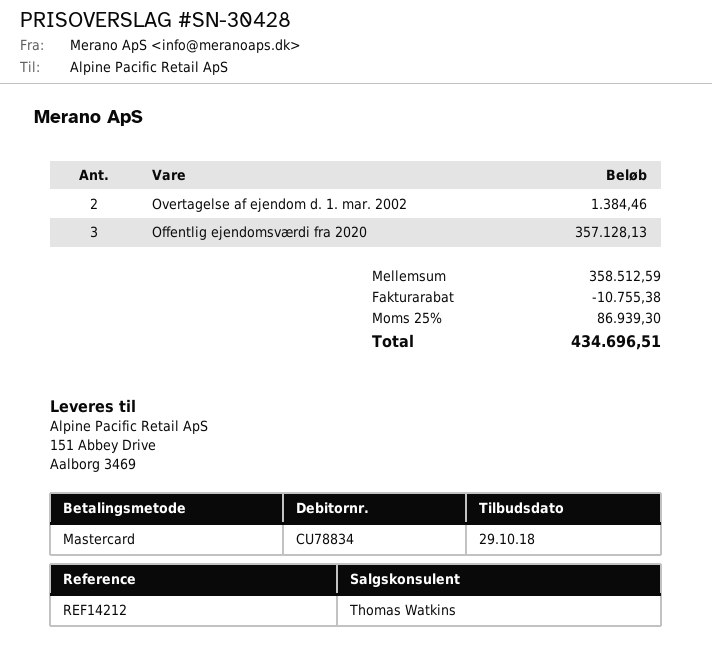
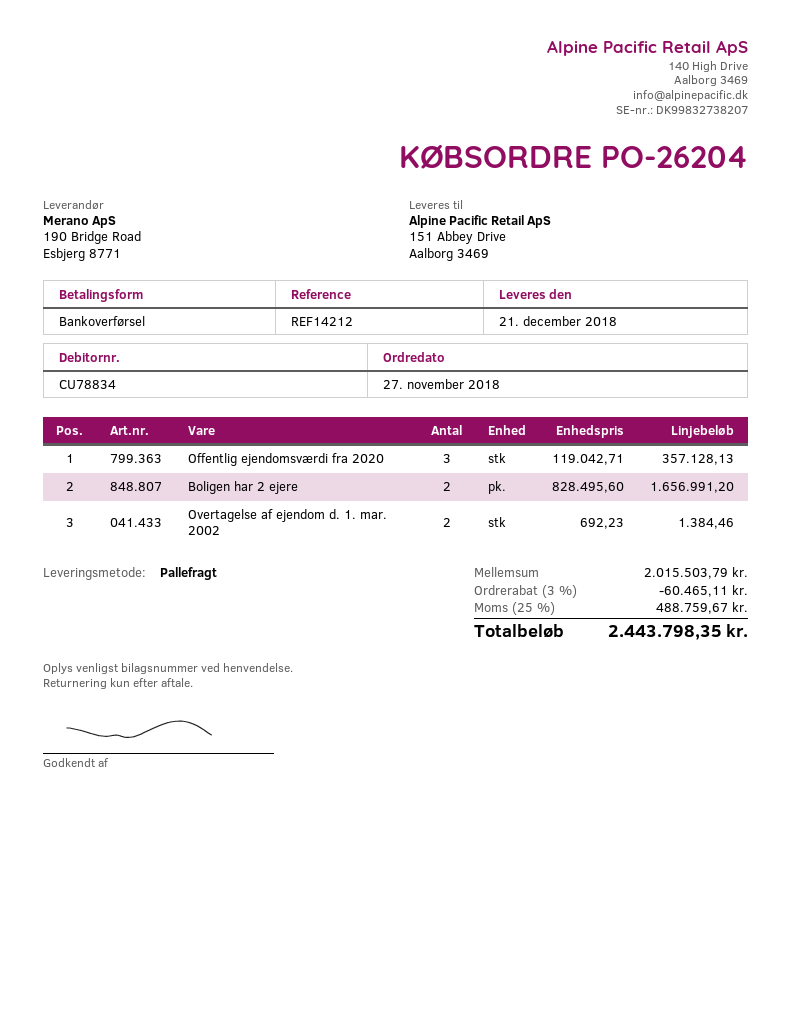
payment method: Mastercard -> bank transfer
Boligen har 2 ejere: none -> 2 for 1656991.20
subtotal: 358512.59 -> 2015503.79
discount: 10755.38 -> 60465.11
tax: 25% = 86939.30 -> 25% = 488759.67
total: 434696.51 -> 2443798.35

